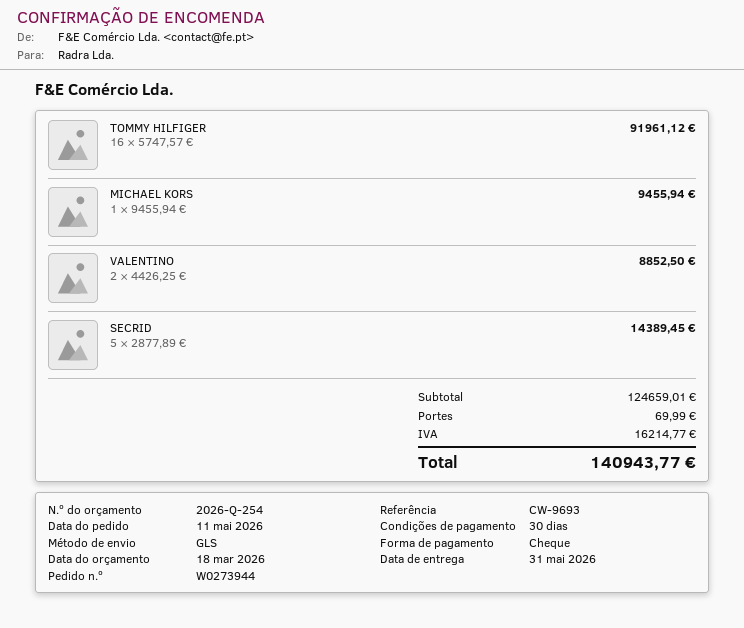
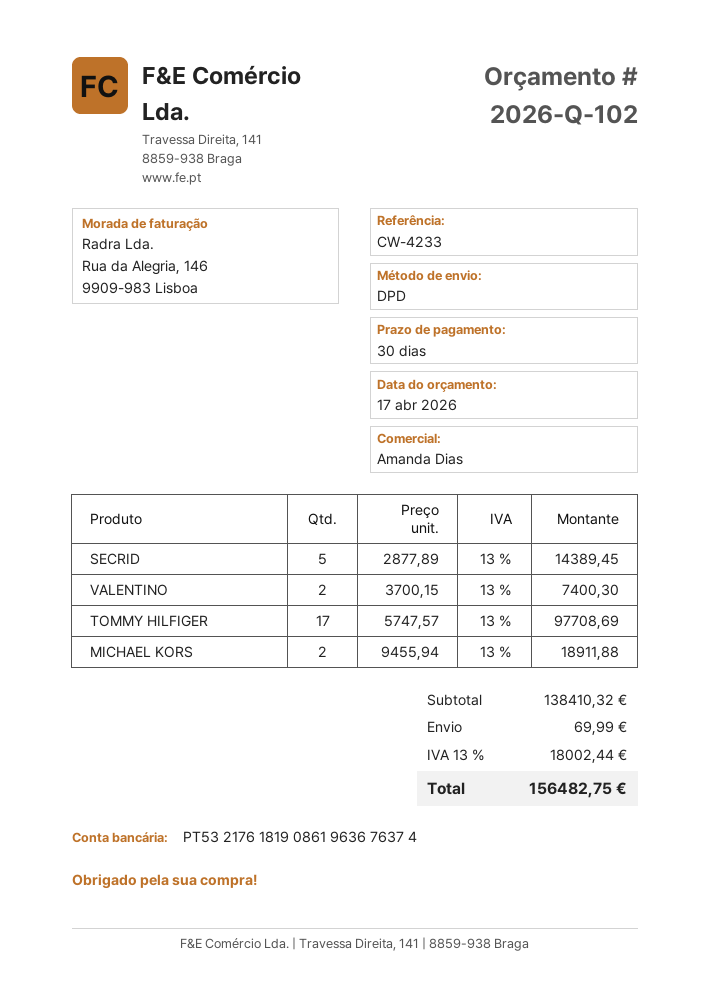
quote number: 2026-Q-254 -> 2026-Q-102
quote date: 2026-03-18 -> 2026-04-17
reference: CW-9693 -> CW-4233
shipping method: GLS -> DPD
TOMMY HILFIGER: 16 x 5747.57 = 91961.12 -> 17 x 5747.57 = 97708.69
MICHAEL KORS: 1 x 9455.94 = 9455.94 -> 2 x 9455.94 = 18911.88
VALENTINO: 2 x 4426.25 = 8852.50 -> 2 x 3700.15 = 7400.30
subtotal: 124659.01 -> 138410.32
tax: 16214.77 -> 18002.44
total: 140943.77 -> 156482.75

